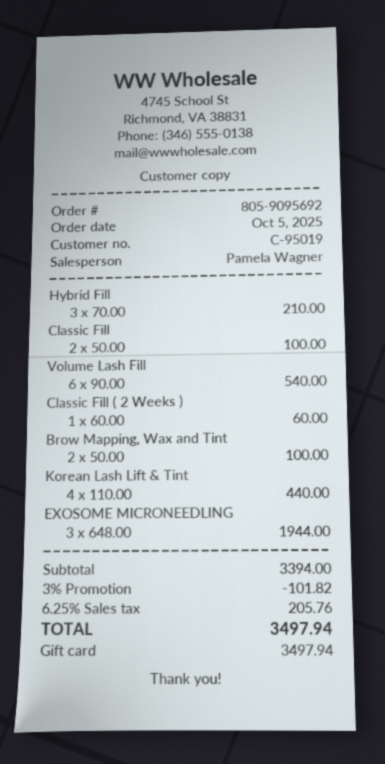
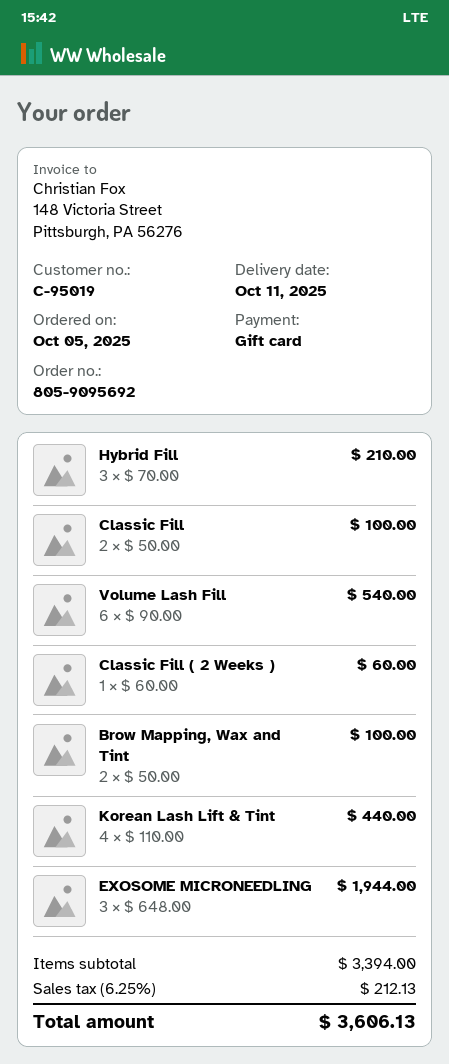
discount: 3% = 101.82 -> none
tax: 6.25% = 205.76 -> 6.25% = 212.13
total: 3497.94 -> 3606.13

